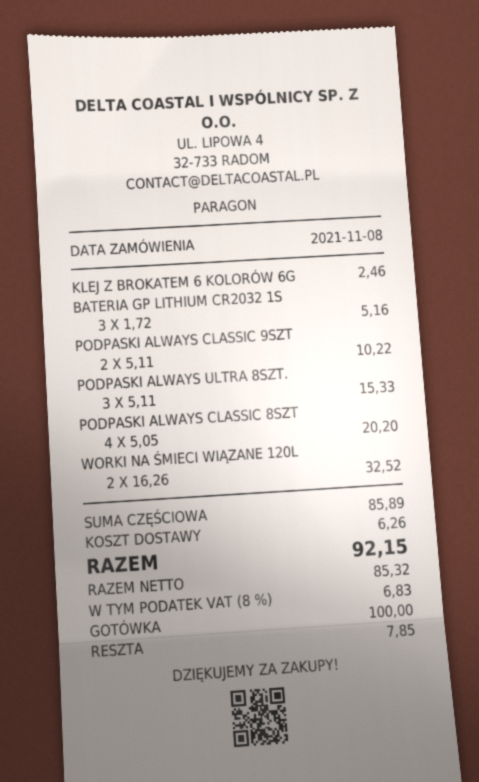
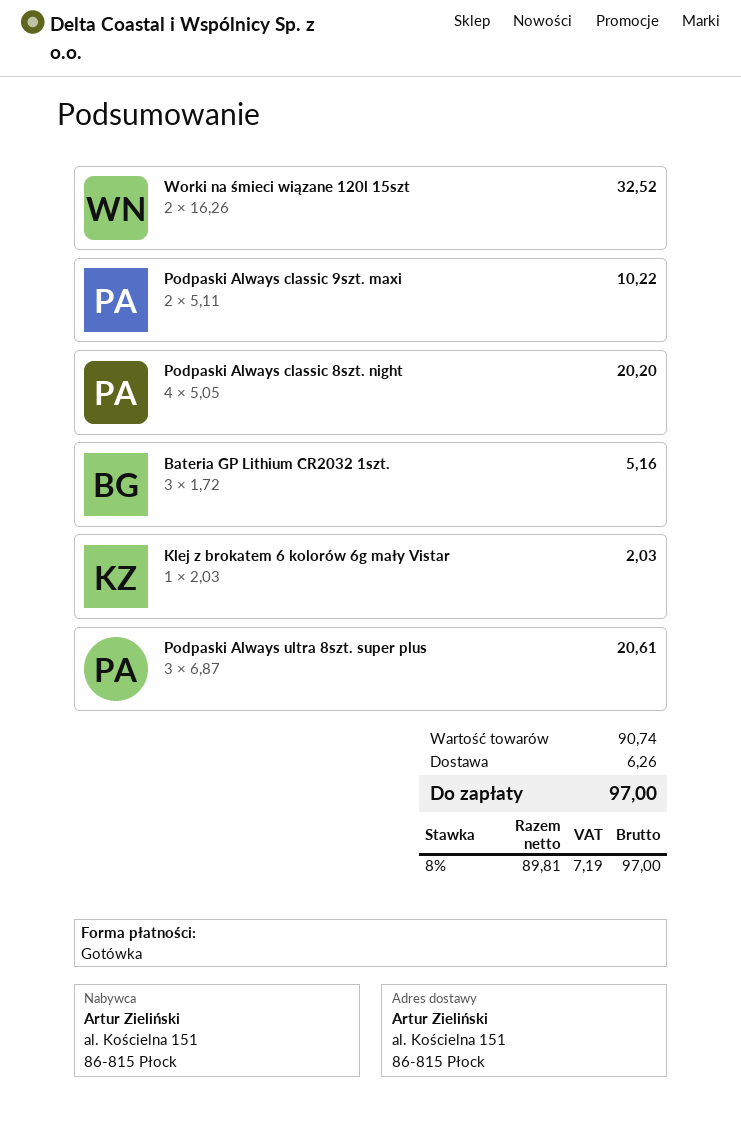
KLEJ Z BROKATEM 6 KOLORÓW 6G: 1 x 2.46 = 2.46 -> 1 x 2.03 = 2.03
PODPASKI ALWAYS ULTRA 8SZT.: 3 x 5.11 = 15.33 -> 3 x 6.87 = 20.61
subtotal: 85.89 -> 90.74
net: 85.32 -> 89.81
tax: 8% = 6.83 -> 8% = 7.19
total: 92.15 -> 97.00

